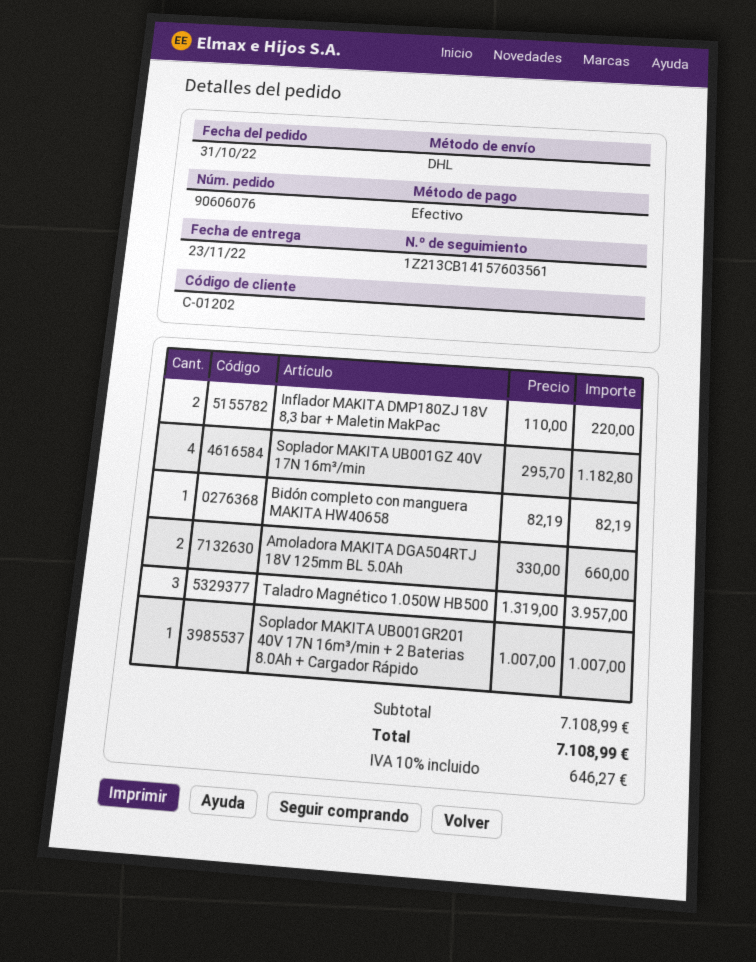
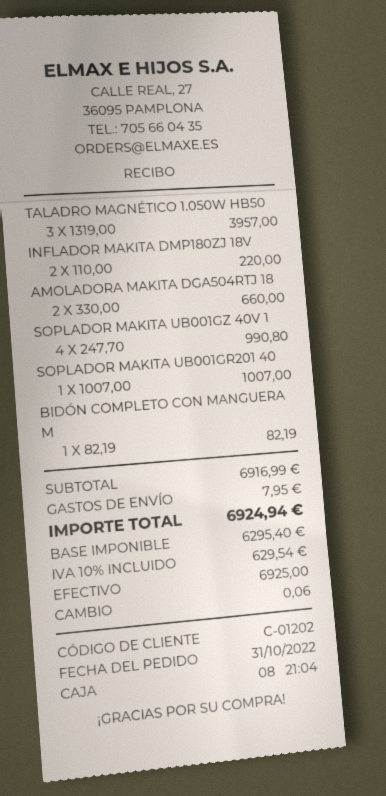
Soplador MAKITA UB001GZ 40V 17N 16m³/min: 4 x 295.70 = 1182.80 -> 4 x 247.70 = 990.80
subtotal: 7108.99 -> 6916.99
shipping: none -> 7.95
tax: 10% = 646.27 -> 10% = 629.54
total: 7108.99 -> 6924.94

